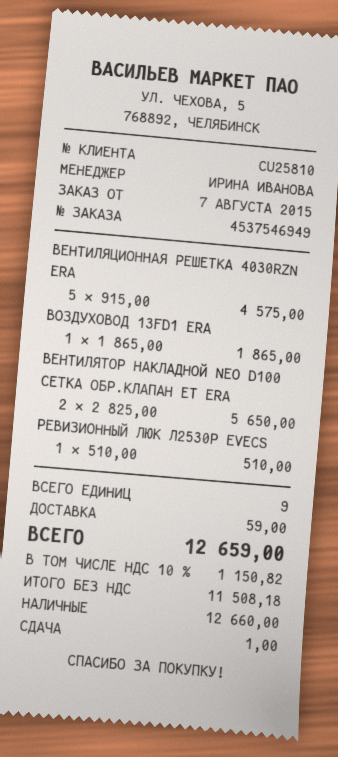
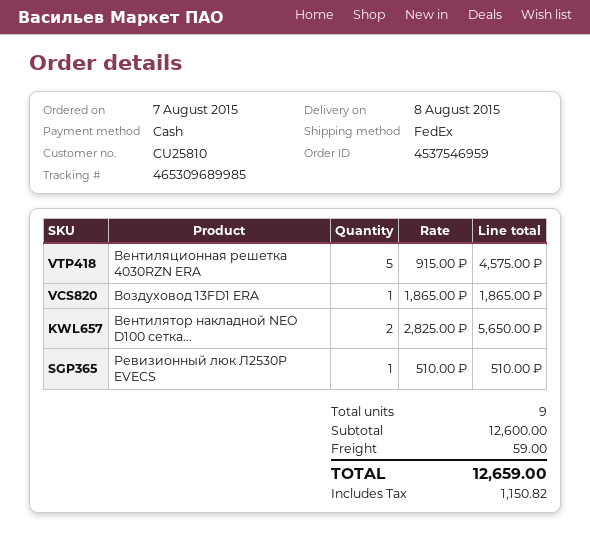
order number: 4537546949 -> 4537546959

